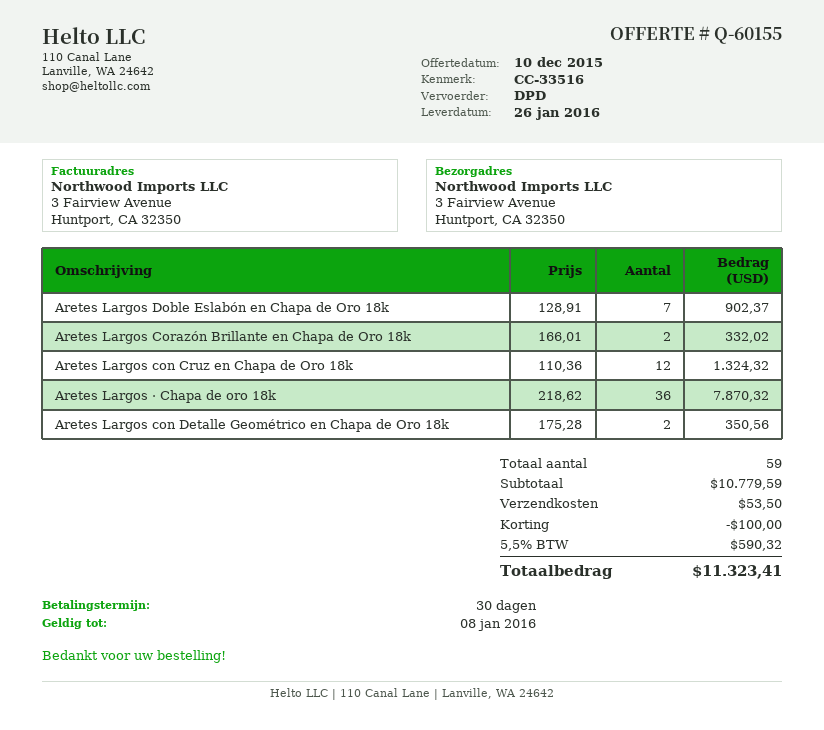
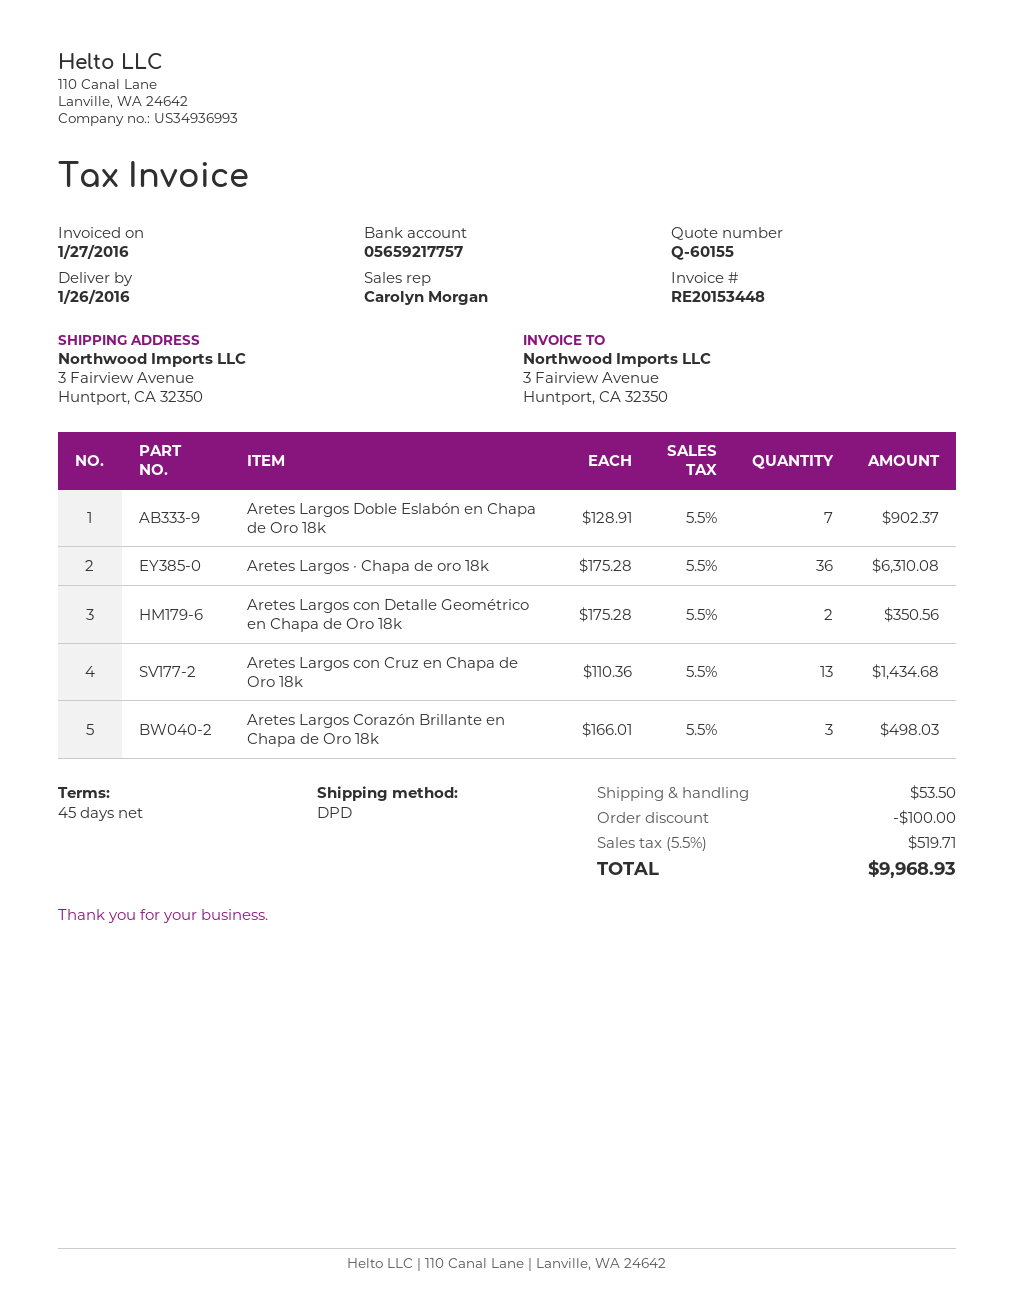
payment terms: 30 days -> 45 days
Aretes Largos Corazón Brillante en Chapa de Oro 18k: 2 x 166.01 = 332.02 -> 3 x 166.01 = 498.03
Aretes Largos con Cruz en Chapa de Oro 18k: 12 x 110.36 = 1324.32 -> 13 x 110.36 = 1434.68
Aretes Largos · Chapa de oro 18k: 36 x 218.62 = 7870.32 -> 36 x 175.28 = 6310.08
tax: 5.5% = 590.32 -> 5.5% = 519.71
total: 11323.41 -> 9968.93

